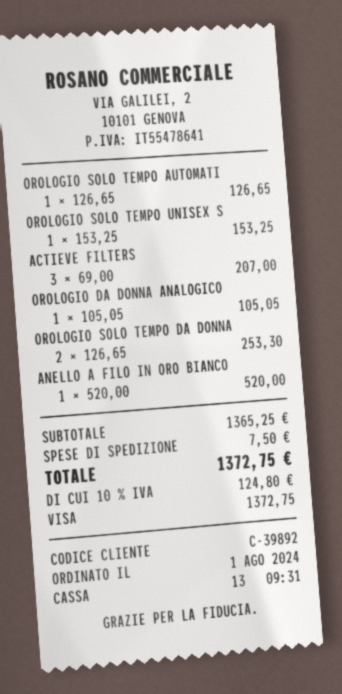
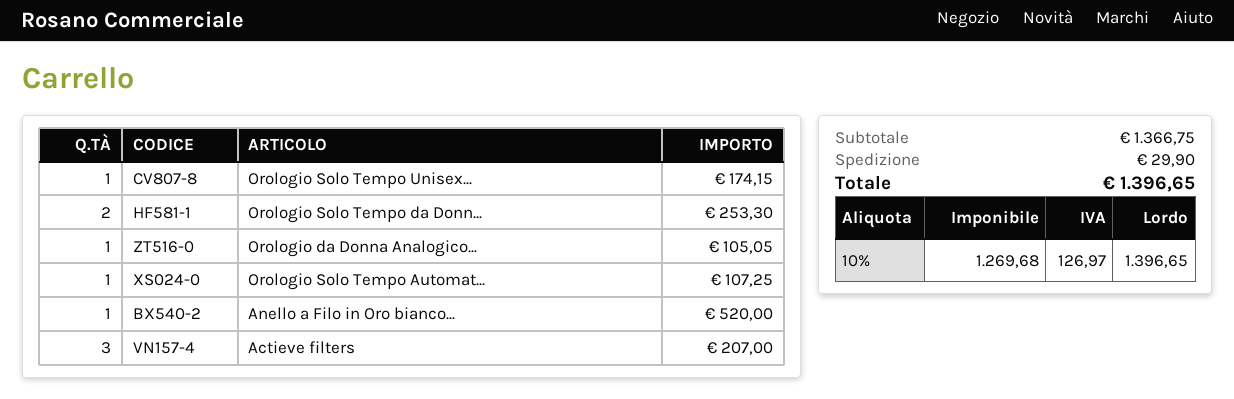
OROLOGIO SOLO TEMPO AUTOMATI: 1 for 126.65 -> 1 for 107.25
OROLOGIO SOLO TEMPO UNISEX S: 1 for 153.25 -> 1 for 174.15
subtotal: 1365.25 -> 1366.75
shipping: 7.50 -> 29.90
tax: 10% = 124.80 -> 10% = 126.97
total: 1372.75 -> 1396.65

